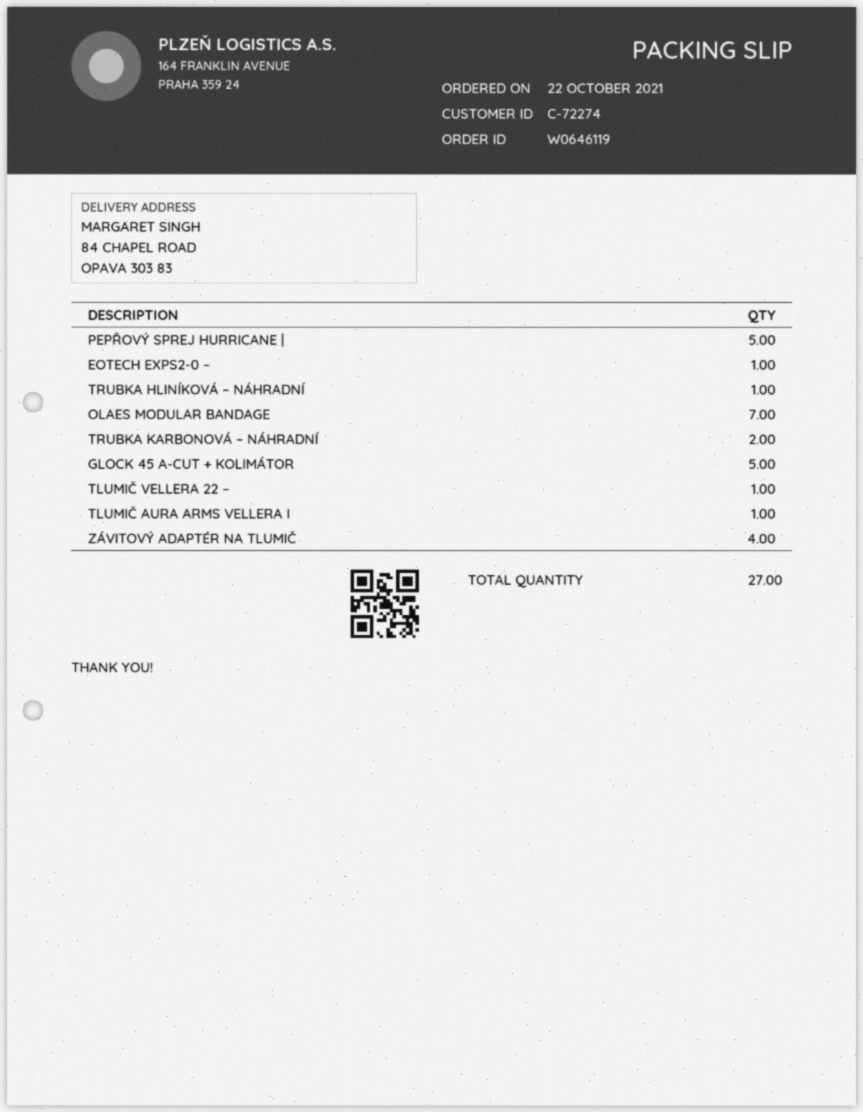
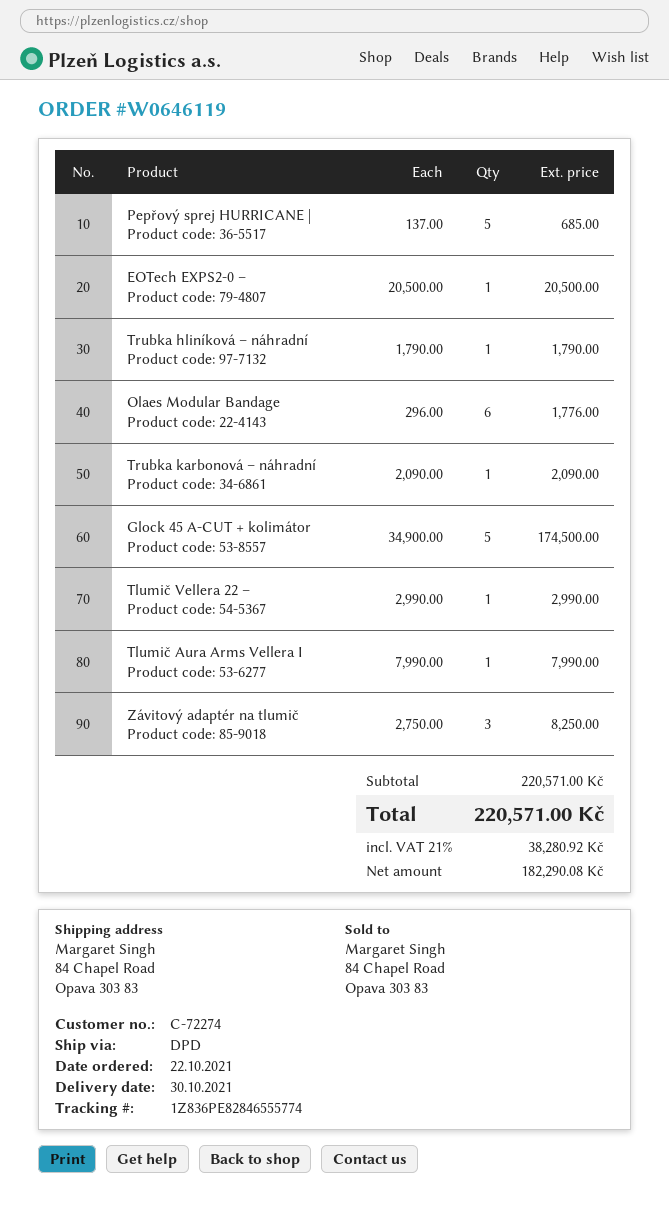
OLAES MODULAR BANDAGE: 7 -> 6
TRUBKA KARBONOVÁ – NÁHRADNÍ: 2 -> 1
ZÁVITOVÝ ADAPTÉR NA TLUMIČ: 4 -> 3

